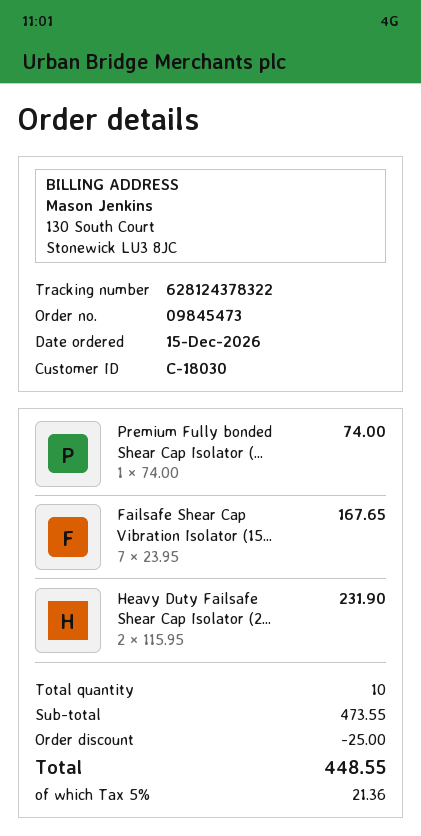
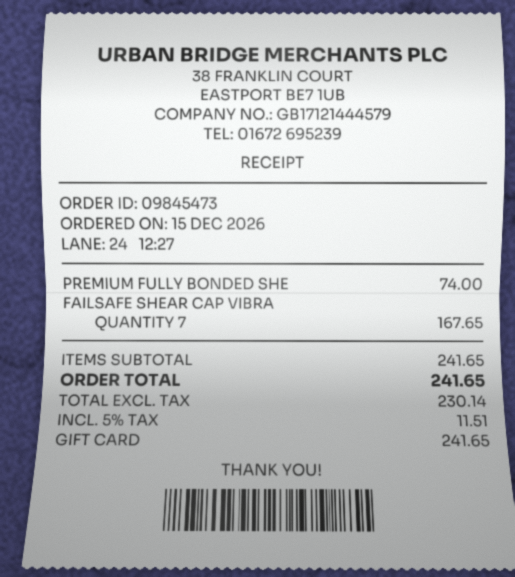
Heavy Duty Failsafe Shear Cap Isolator (2...: 2 for 231.90 -> none
subtotal: 473.55 -> 241.65
discount: 25.00 -> none
tax: 5% = 21.36 -> 5% = 11.51
total: 448.55 -> 241.65

